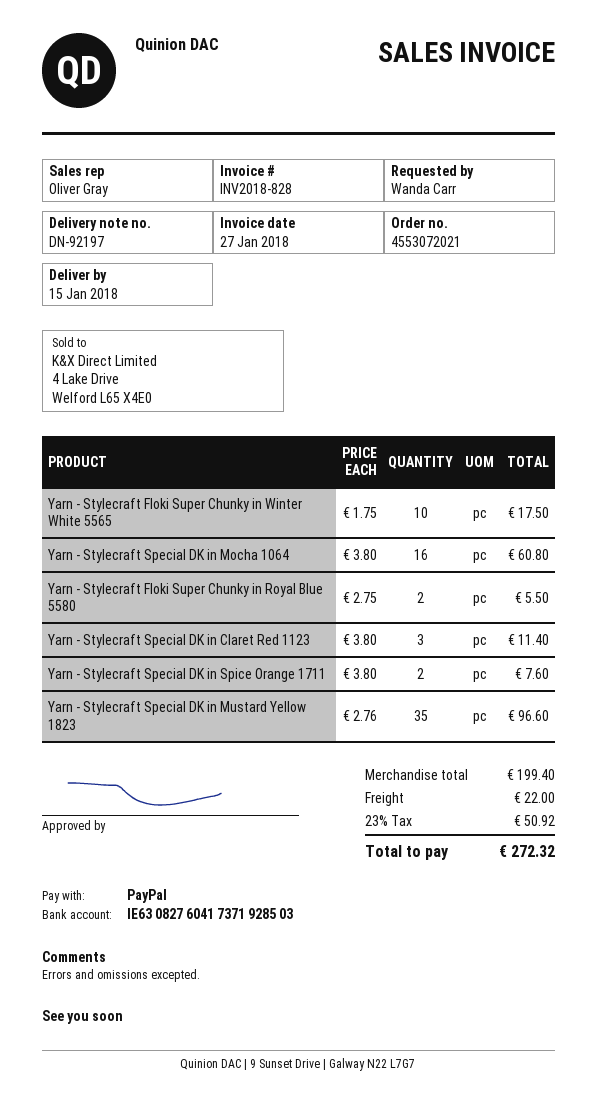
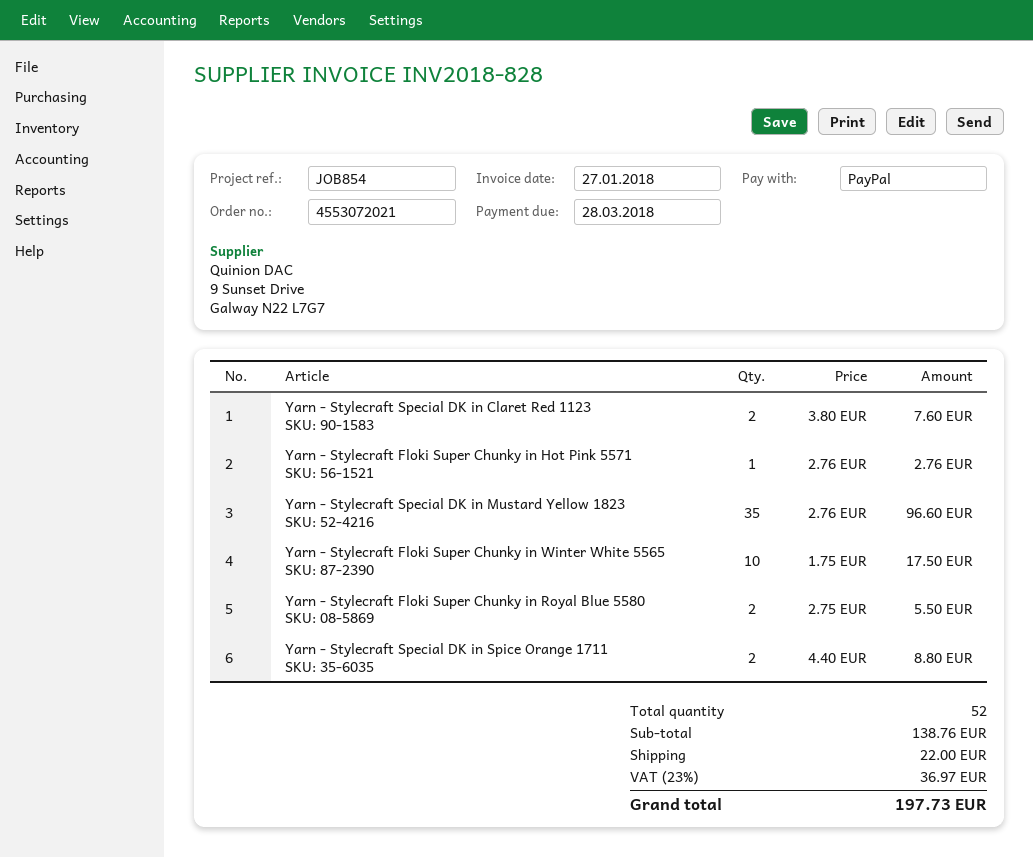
Yarn - Stylecraft Special DK in Mocha 1064: 16 x 3.80 = 60.80 -> none
Yarn - Stylecraft Special DK in Claret Red 1123: 3 x 3.80 = 11.40 -> 2 x 3.80 = 7.60
Yarn - Stylecraft Special DK in Spice Orange 1711: 2 x 3.80 = 7.60 -> 2 x 4.40 = 8.80
Yarn - Stylecraft Floki Super Chunky in Hot Pink 5571: none -> 1 x 2.76 = 2.76
subtotal: 199.40 -> 138.76
tax: 23% = 50.92 -> 23% = 36.97
total: 272.32 -> 197.73

